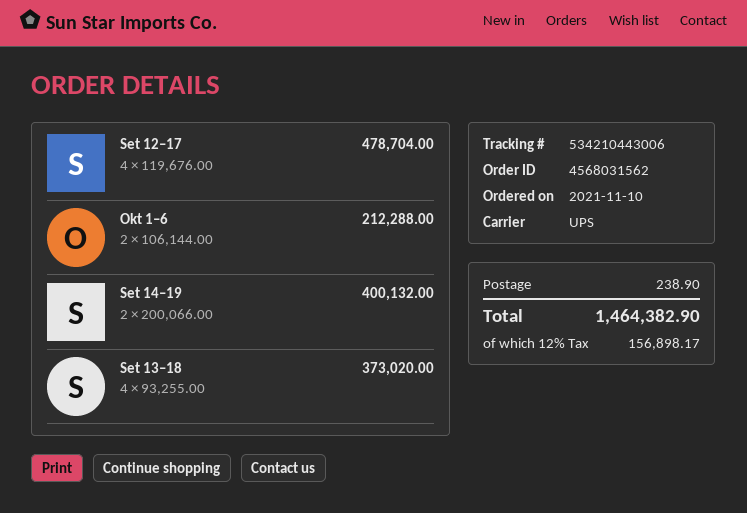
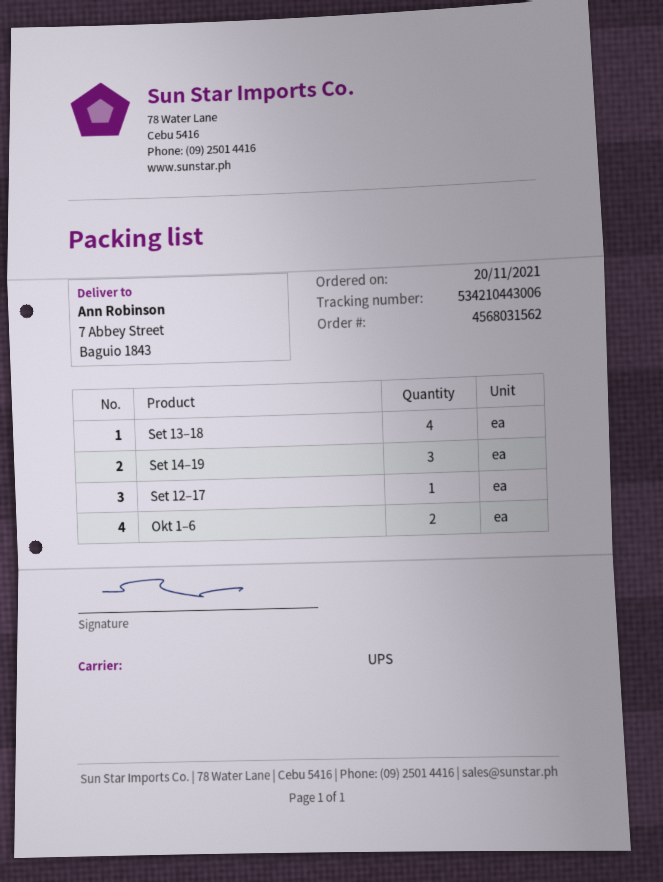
order date: 2021-11-10 -> 2021-11-20
Set 12–17: 4 -> 1
Set 14–19: 2 -> 3

